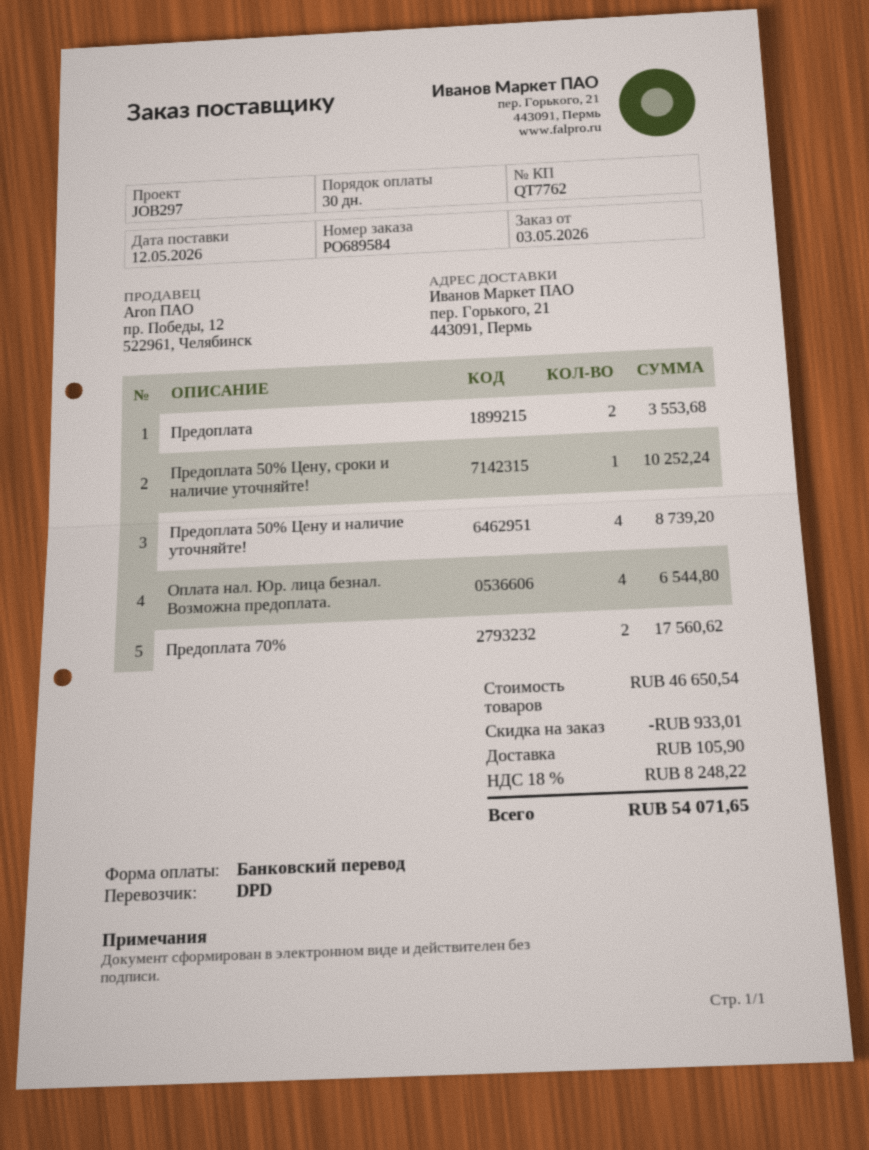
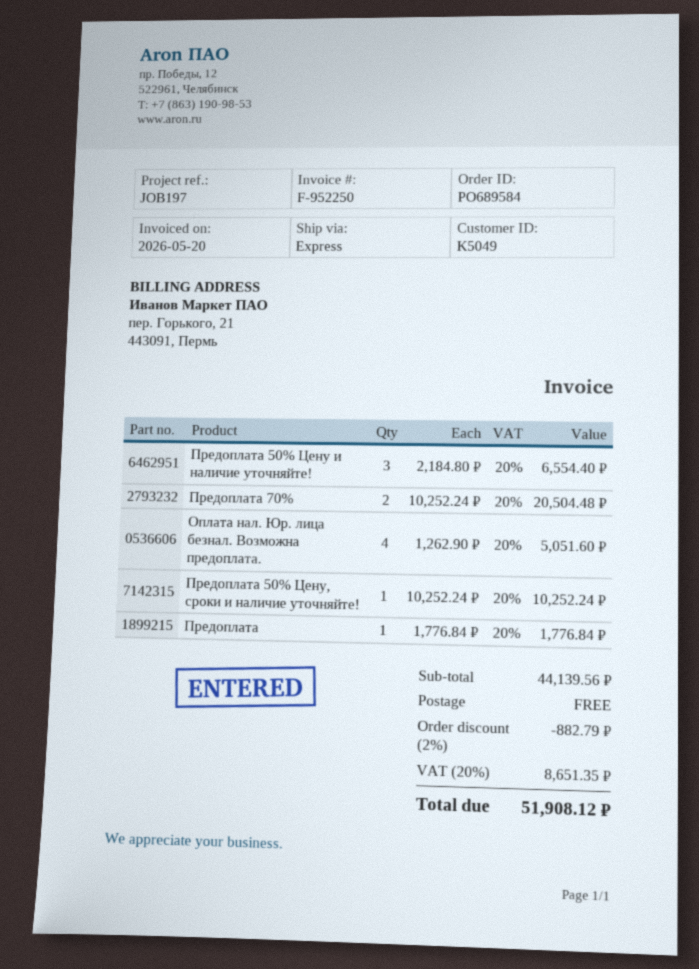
reference: JOB297 -> JOB197
shipping method: DPD -> express
Предоплата: 2 for 3553.68 -> 1 for 1776.84
Предоплата 50% Цену и наличие уточняйте!: 4 for 8739.20 -> 3 for 6554.40
Оплата нал. Юр. лица безнал. Возможна предоплата.: 4 for 6544.80 -> 4 for 5051.60
Предоплата 70%: 2 for 17560.62 -> 2 for 20504.48
subtotal: 46650.54 -> 44139.56
discount: 933.01 -> 882.79
shipping: 105.90 -> 0.00
tax: 18% = 8248.22 -> 20% = 8651.35
total: 54071.65 -> 51908.12

